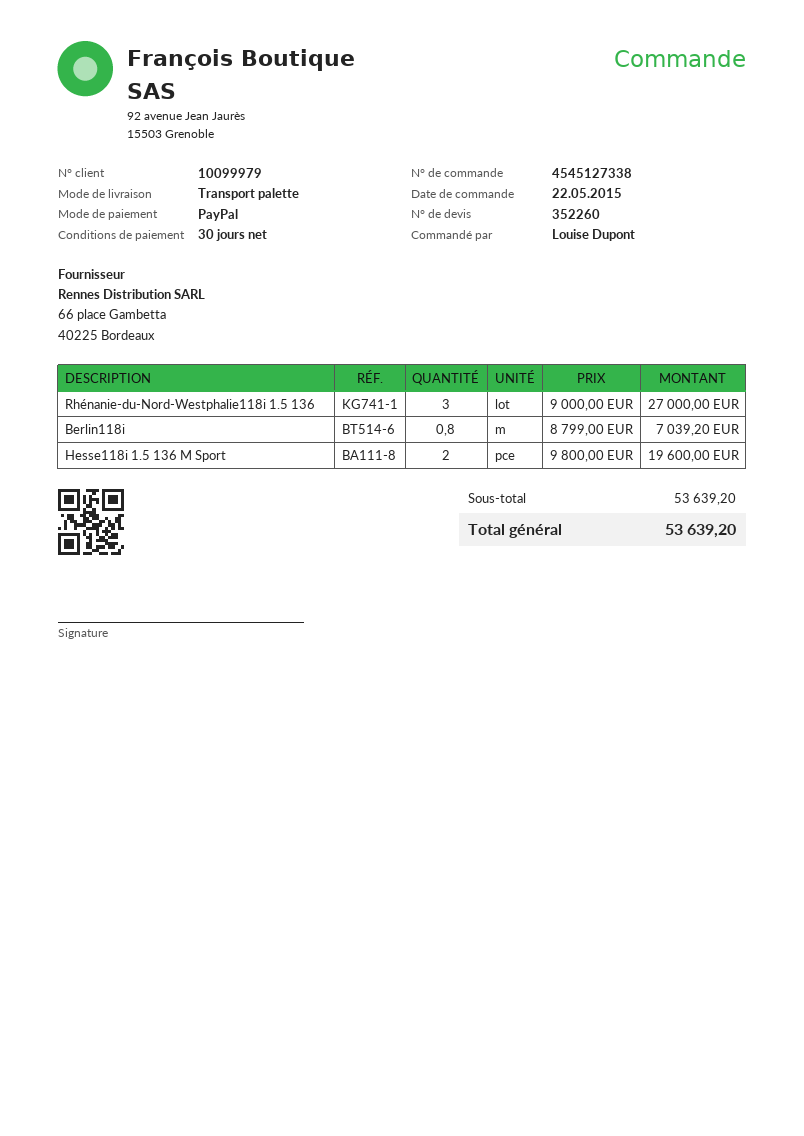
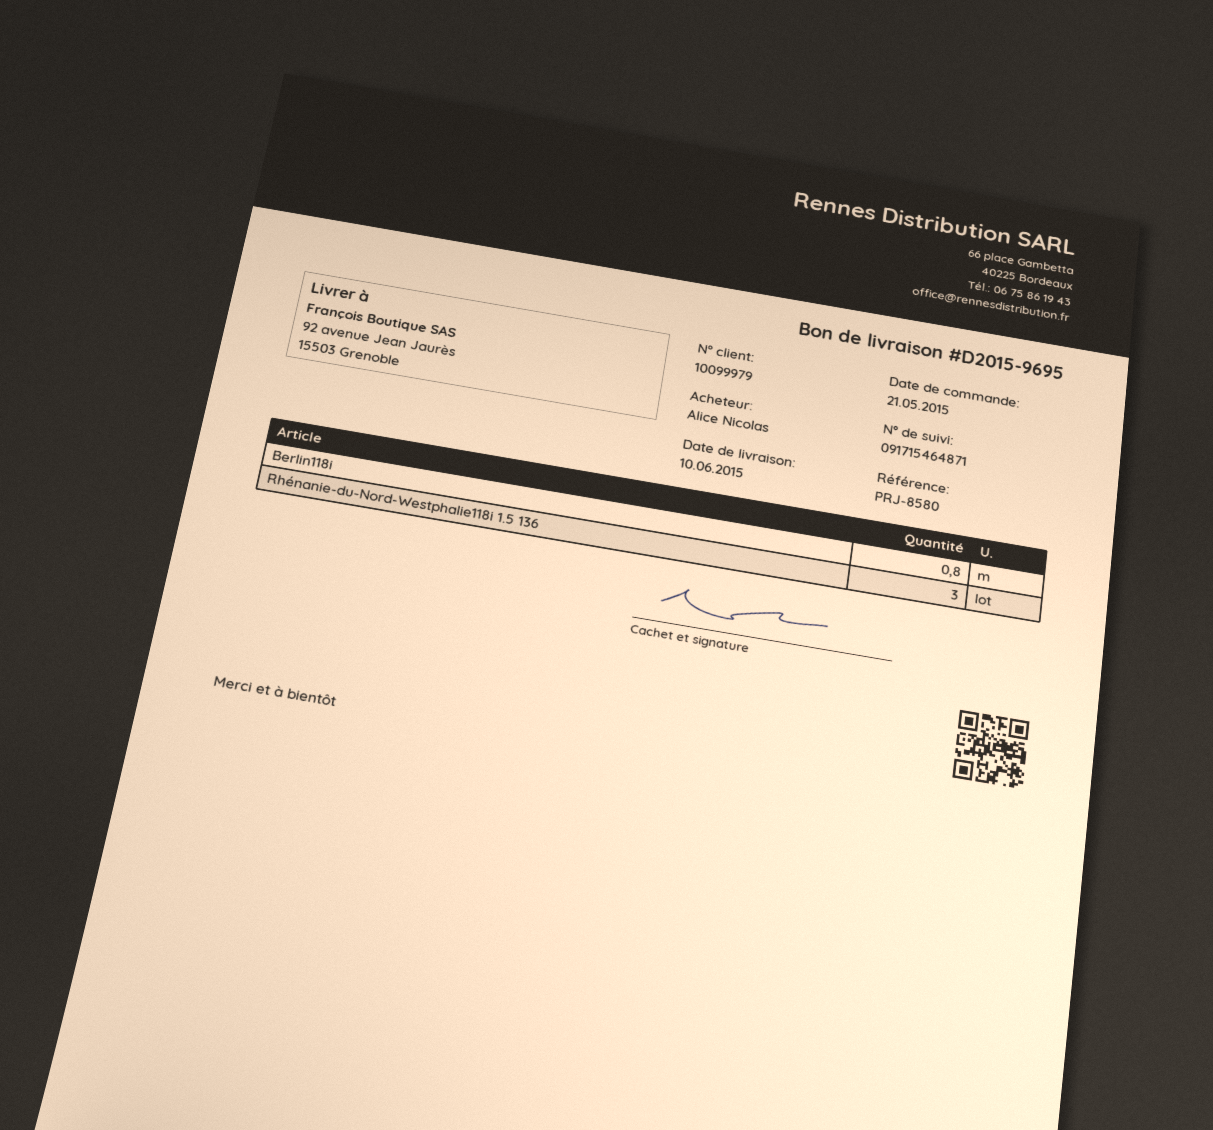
order date: 2015-05-22 -> 2015-05-21
ordered by: Louise Dupont -> Alice Nicolas
Hesse118i 1.5 136 M Sport: 2 -> none

